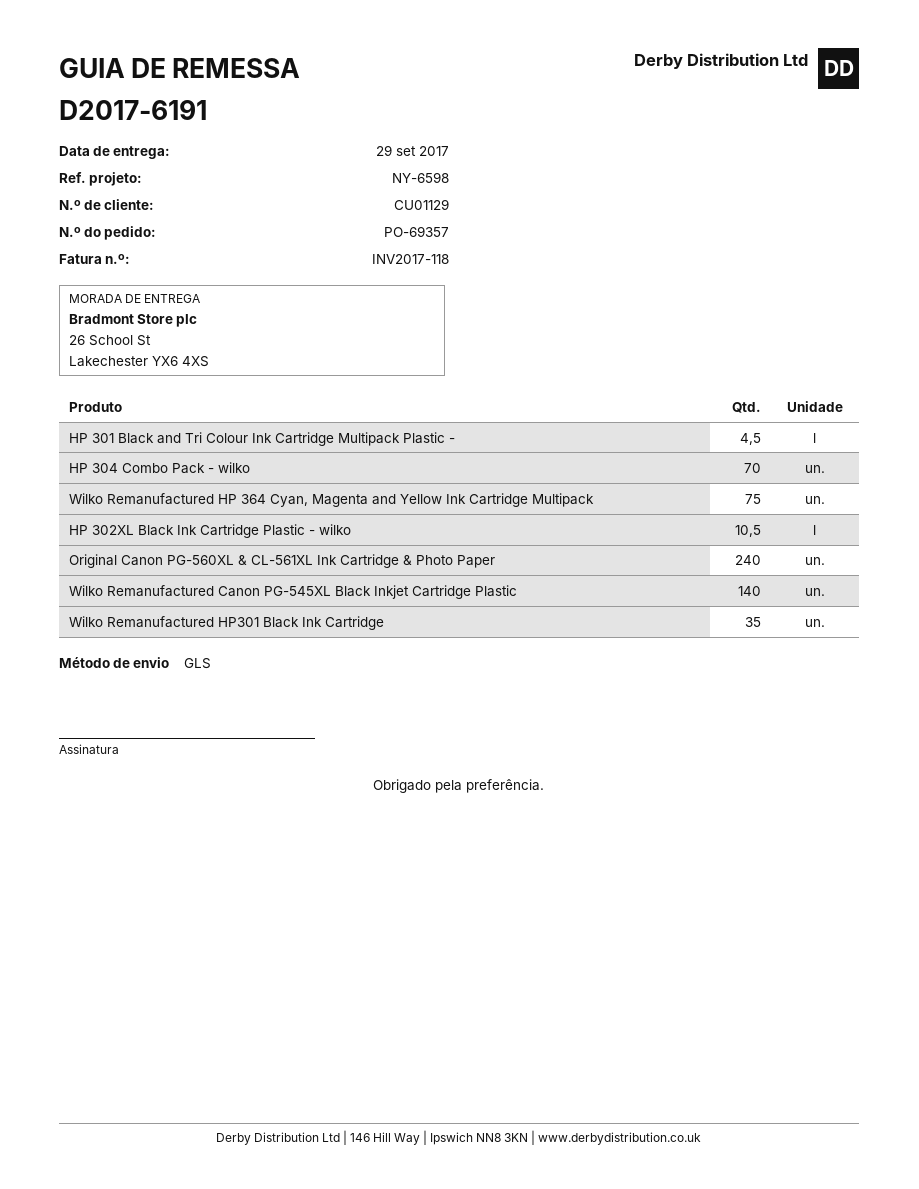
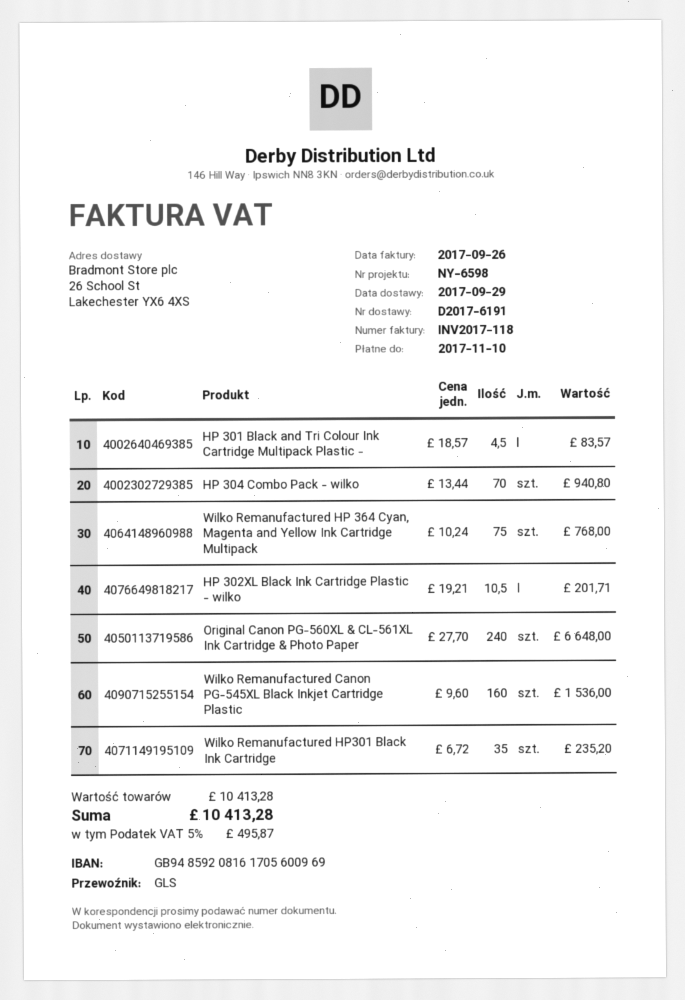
Wilko Remanufactured Canon PG-545XL Black Inkjet Cartridge Plastic: 140 -> 160

